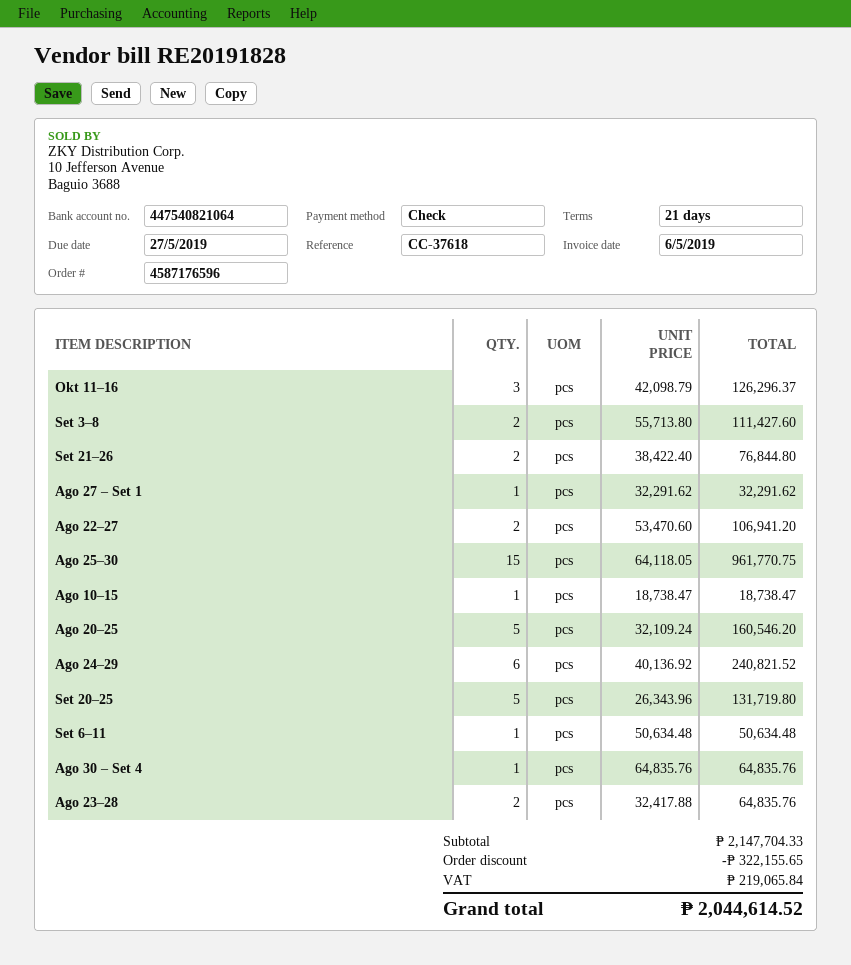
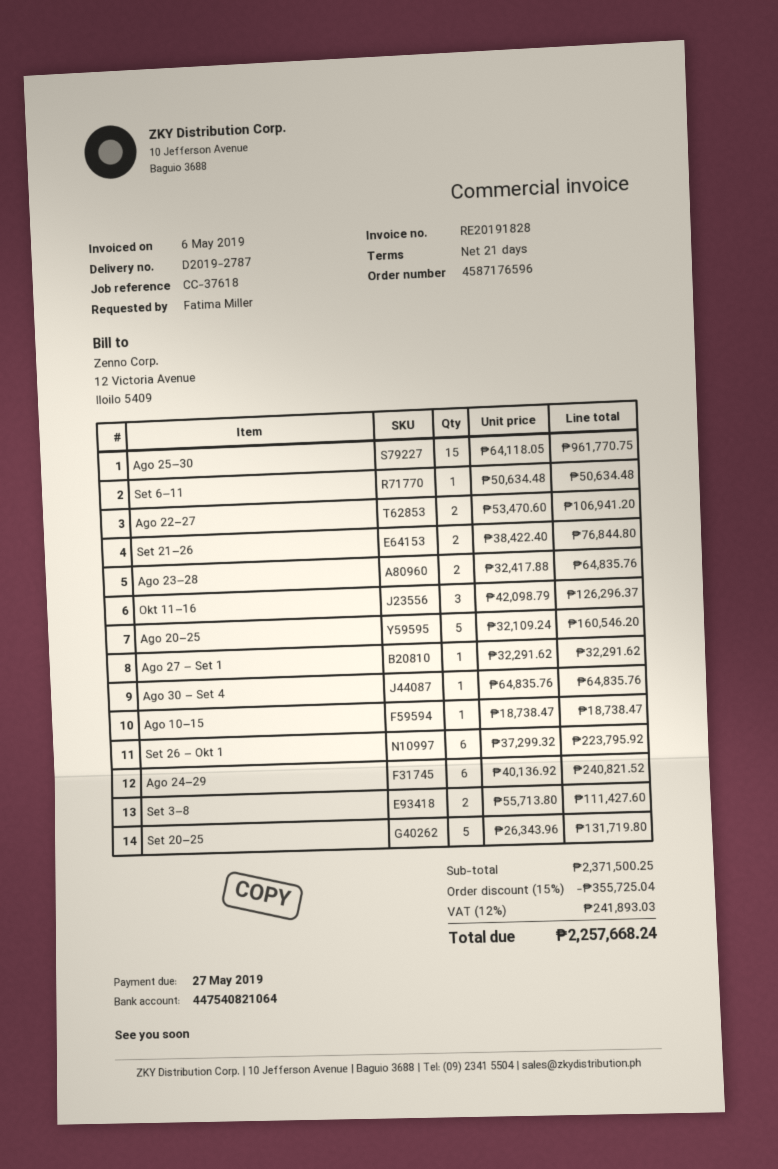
Set 26 – Okt 1: none -> 6 x 37299.32 = 223795.92
subtotal: 2147704.33 -> 2371500.25
discount: 322155.65 -> 355725.04
tax: 219065.84 -> 241893.03
total: 2044614.52 -> 2257668.24

